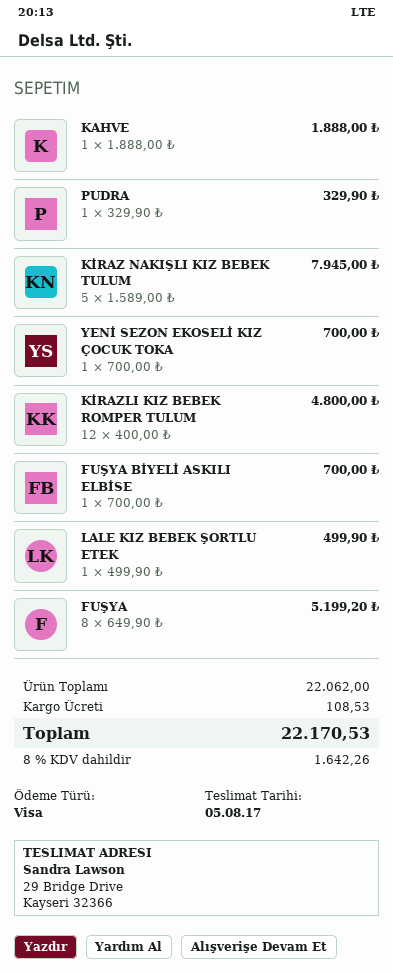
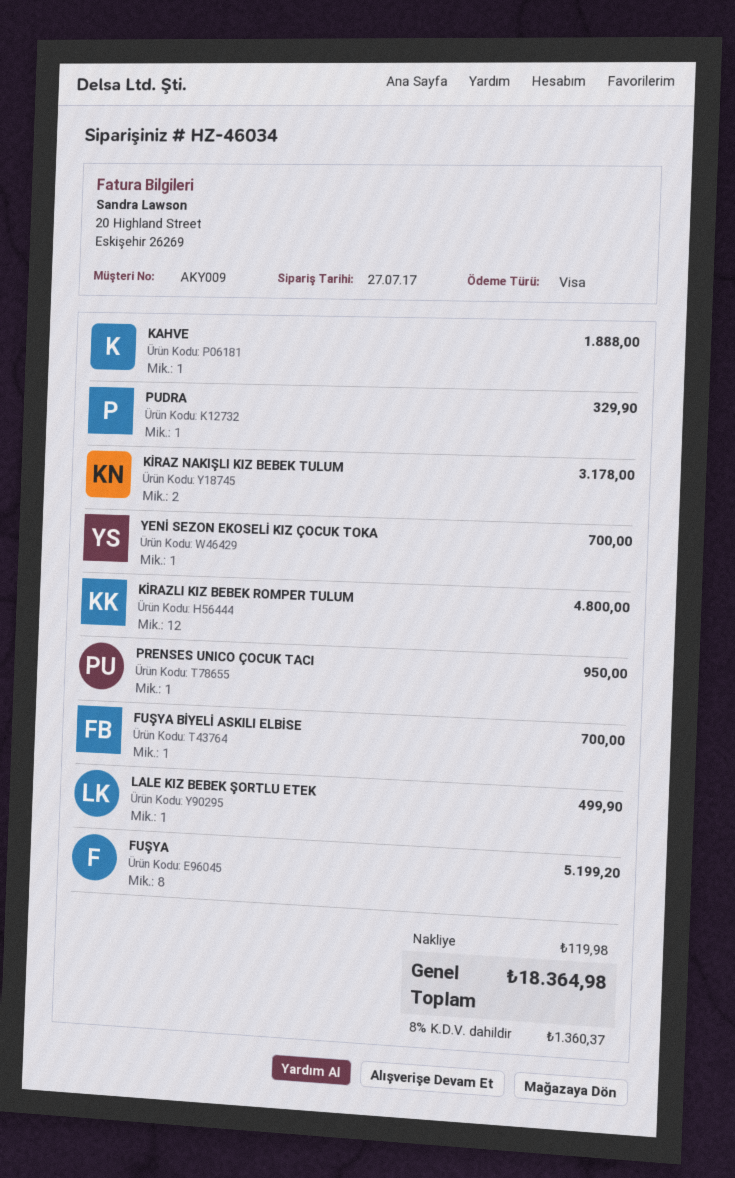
KİRAZ NAKIŞLI KIZ BEBEK TULUM: 5 for 7945.00 -> 2 for 3178.00
PRENSES UNICO ÇOCUK TACI: none -> 1 for 950.00
shipping: 108.53 -> 119.98
tax: 8% = 1642.26 -> 8% = 1360.37
total: 22170.53 -> 18364.98

